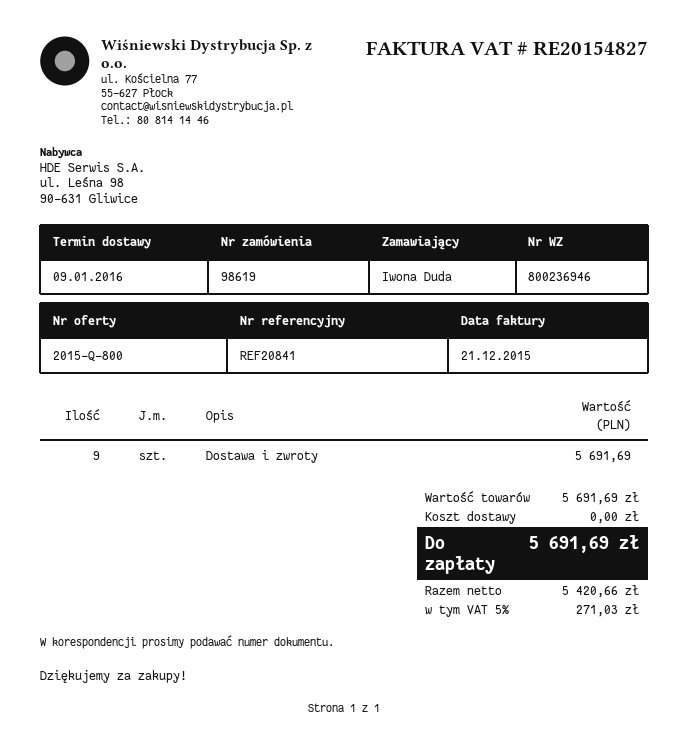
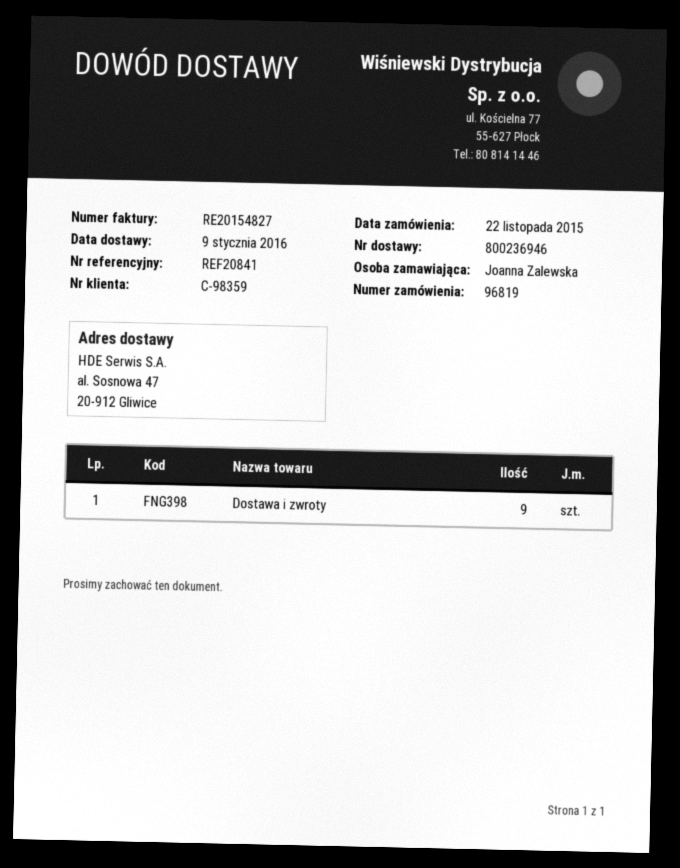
order number: 98619 -> 96819
ordered by: Iwona Duda -> Joanna Zalewska

